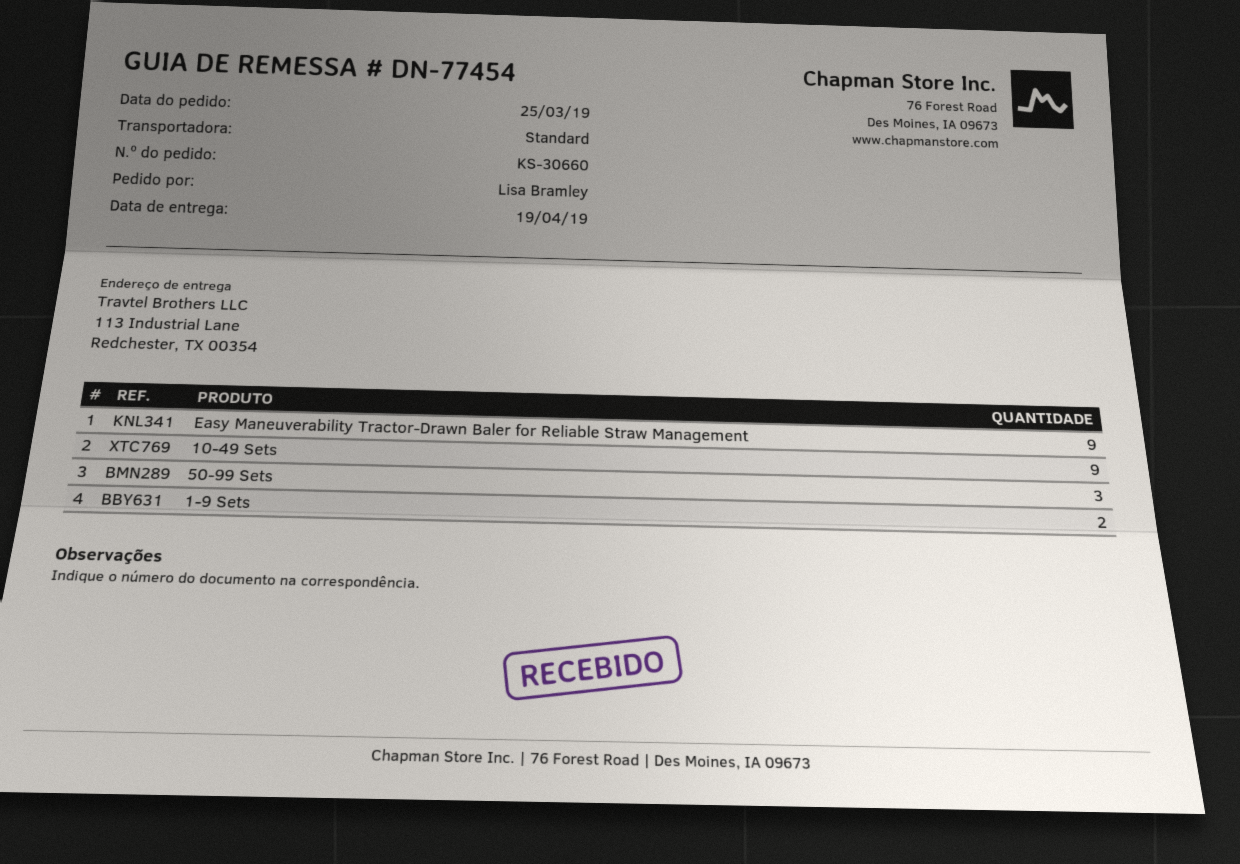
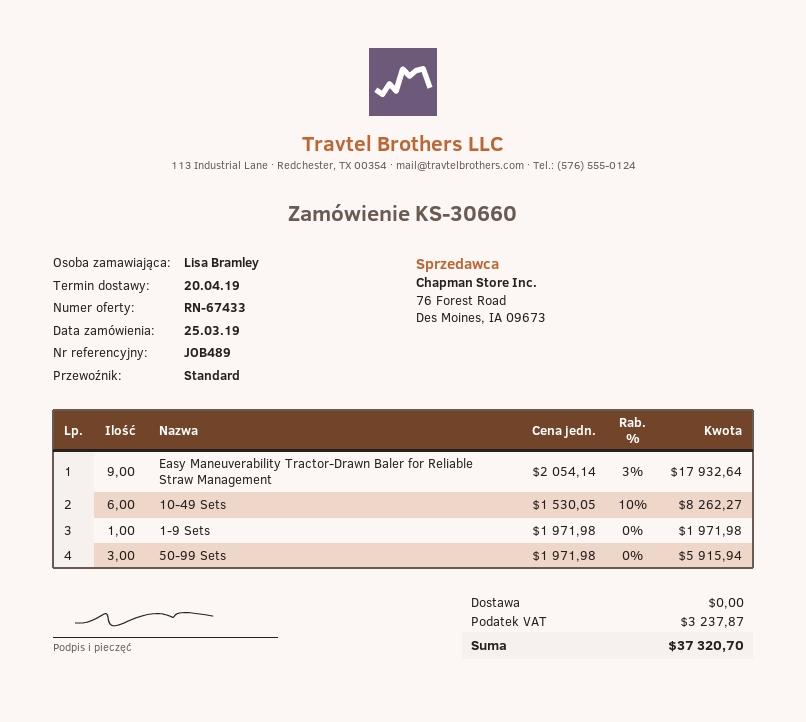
delivery date: 2019-04-19 -> 2019-04-20
10-49 Sets: 9 -> 6
1-9 Sets: 2 -> 1

